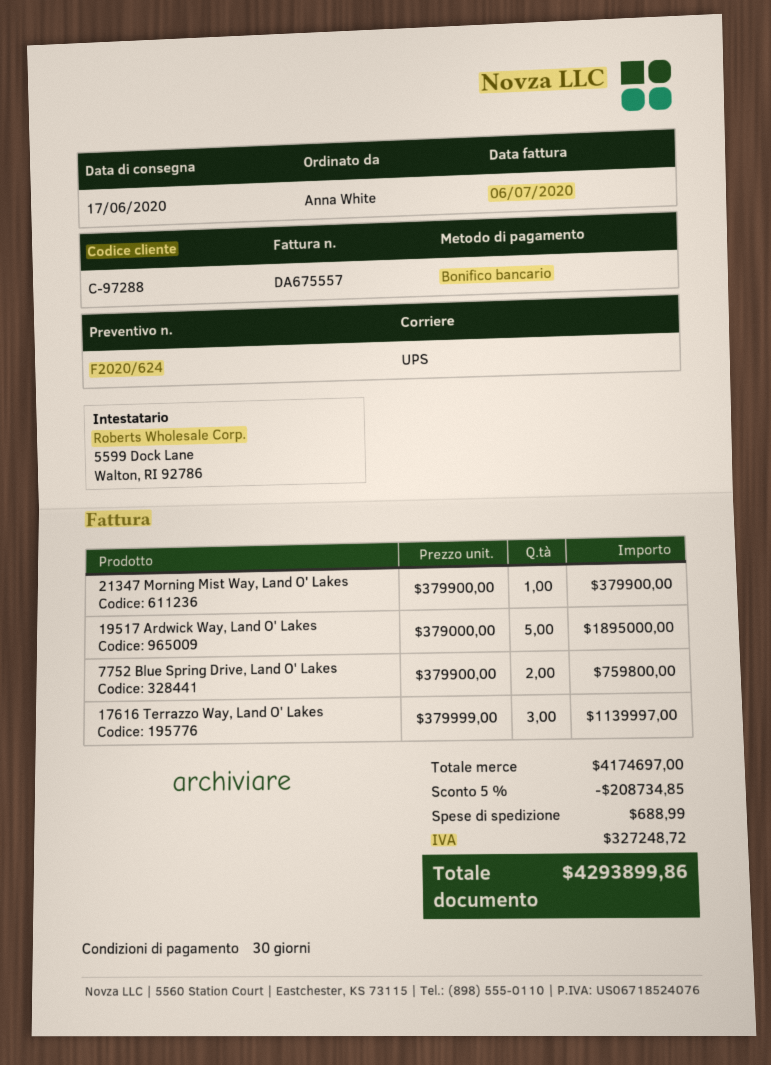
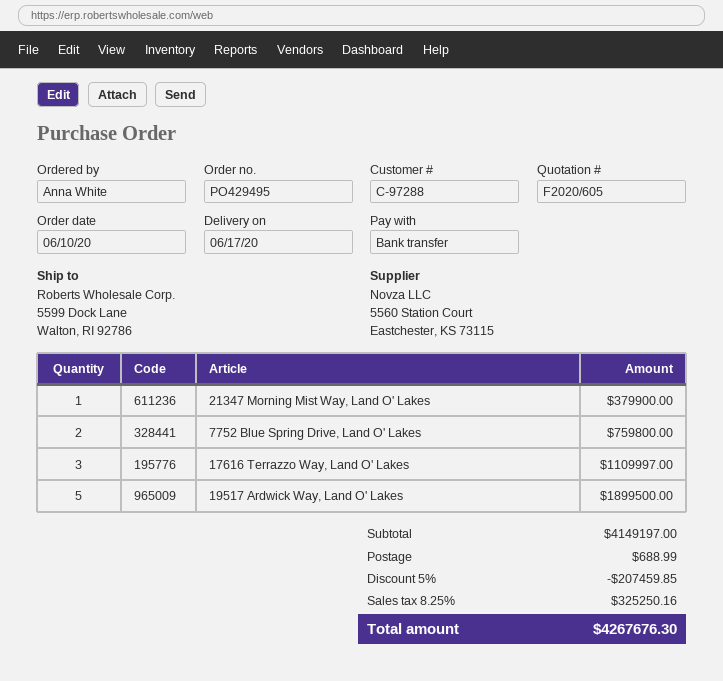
quote number: F2020/624 -> F2020/605
19517 Ardwick Way, Land O' Lakes: 5 for 1895000.00 -> 5 for 1899500.00
17616 Terrazzo Way, Land O' Lakes: 3 for 1139997.00 -> 3 for 1109997.00
subtotal: 4174697.00 -> 4149197.00
discount: 5% = 208734.85 -> 5% = 207459.85
tax: 327248.72 -> 325250.16
total: 4293899.86 -> 4267676.30

